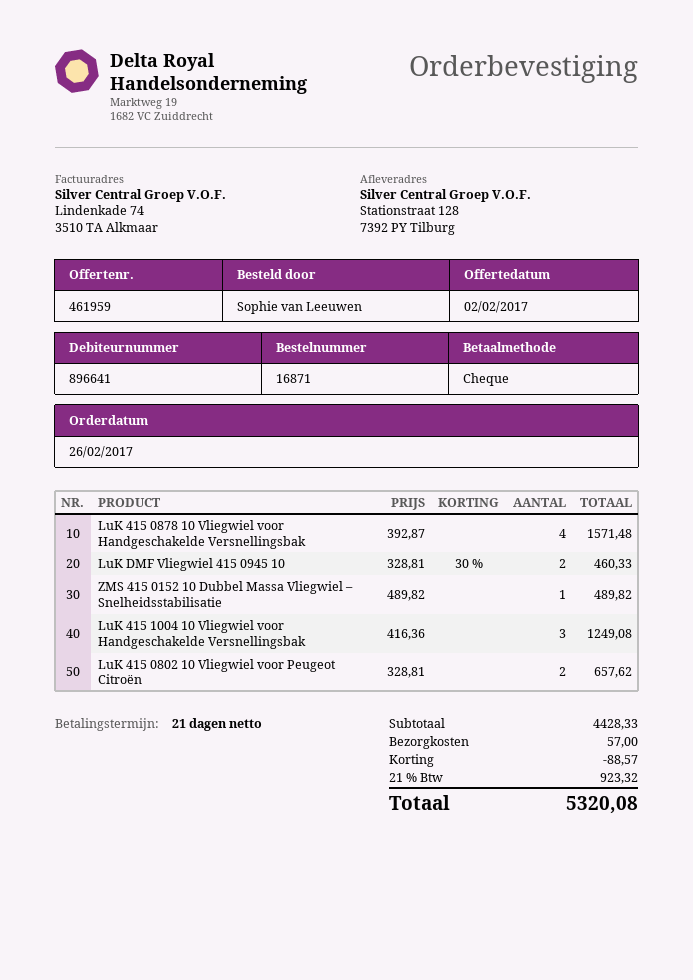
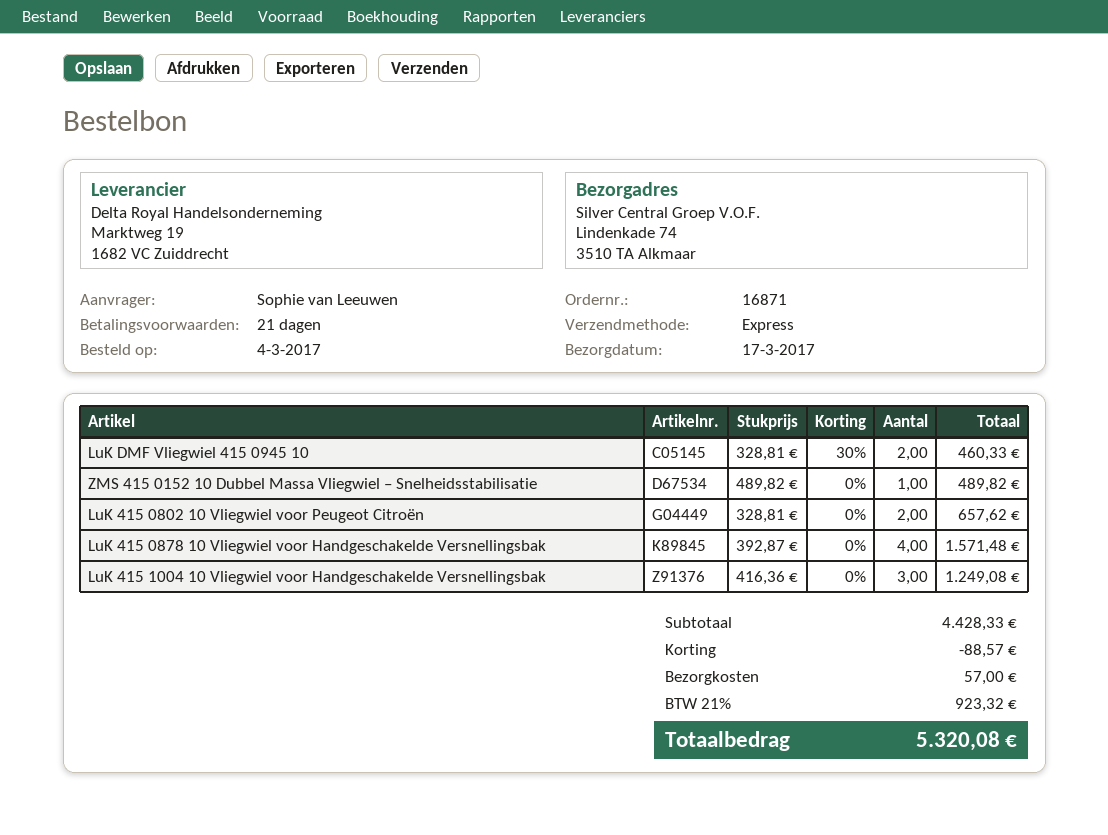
order date: 2017-02-26 -> 2017-03-04
ship to: Stationstraat 128, 7392 PY Tilburg -> Lindenkade 74, 3510 TA Alkmaar

